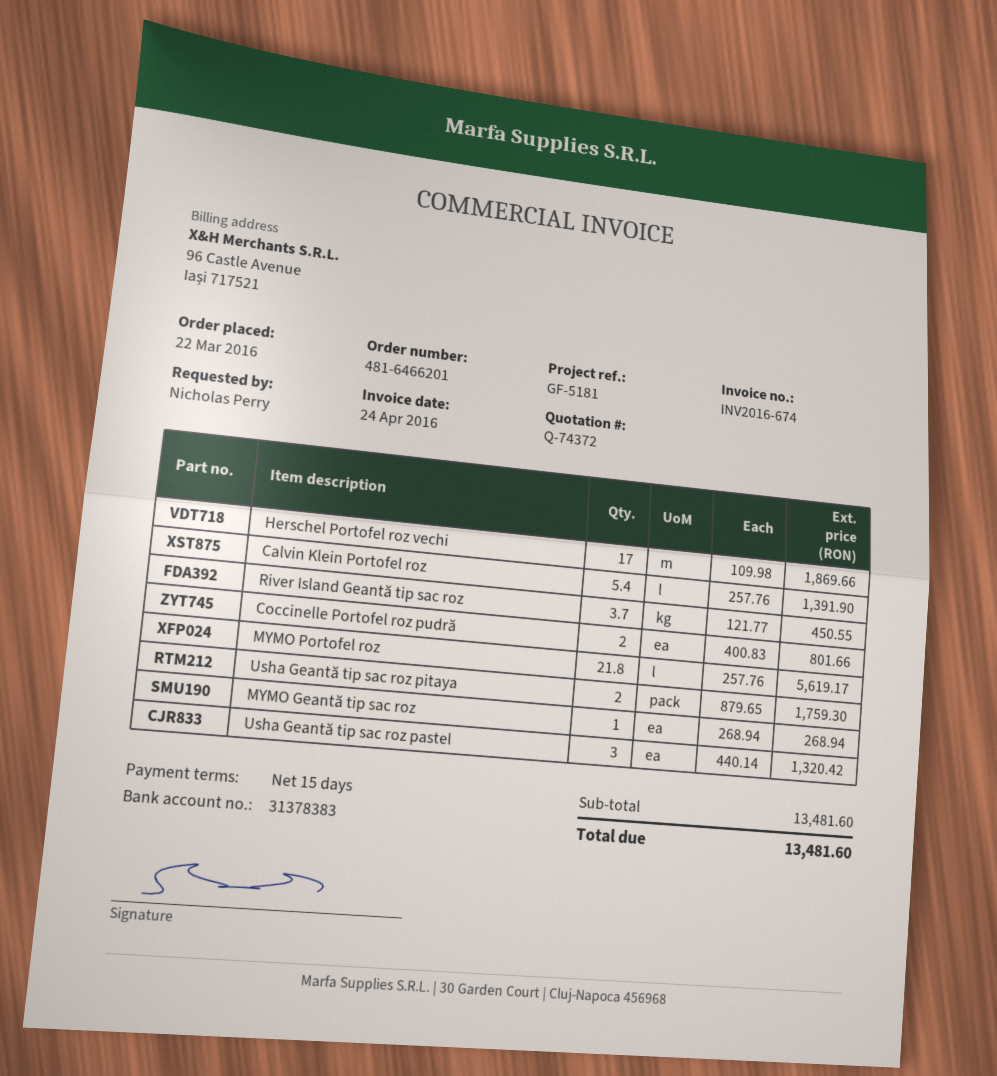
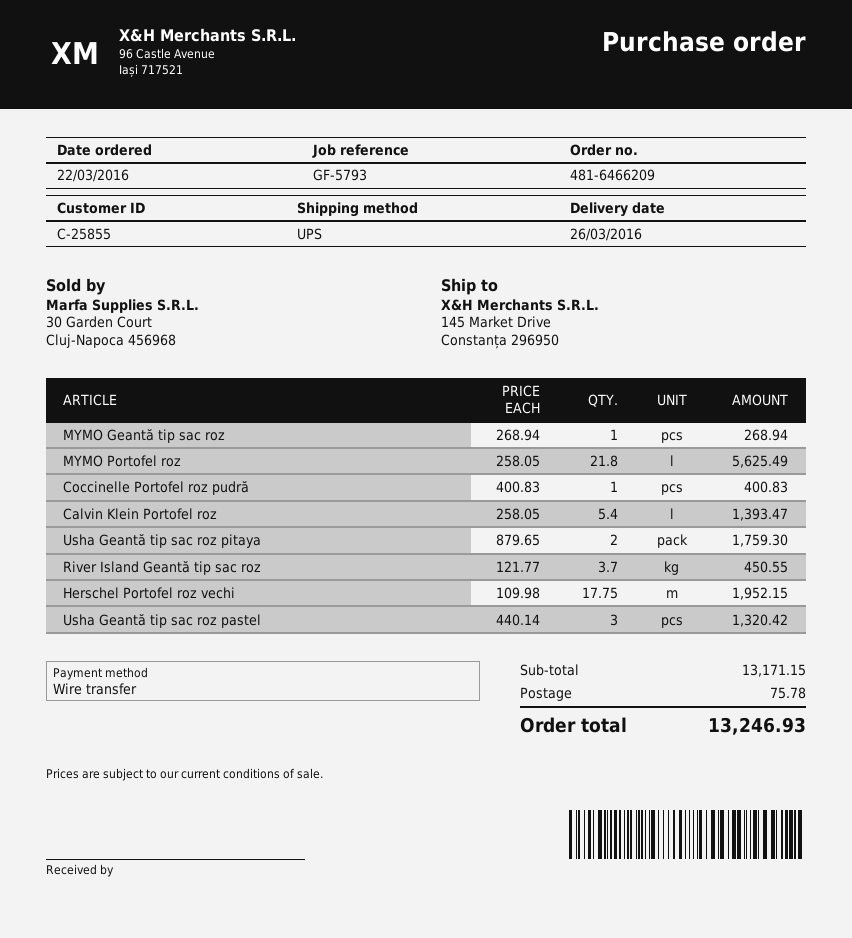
order number: 481-6466201 -> 481-6466209
reference: GF-5181 -> GF-5793
Herschel Portofel roz vechi: 17 x 109.98 = 1869.66 -> 17.75 x 109.98 = 1952.15
Calvin Klein Portofel roz: 5.4 x 257.76 = 1391.90 -> 5.4 x 258.05 = 1393.47
Coccinelle Portofel roz pudră: 2 x 400.83 = 801.66 -> 1 x 400.83 = 400.83
MYMO Portofel roz: 21.8 x 257.76 = 5619.17 -> 21.8 x 258.05 = 5625.49
subtotal: 13481.60 -> 13171.15
shipping: none -> 75.78
total: 13481.60 -> 13246.93

